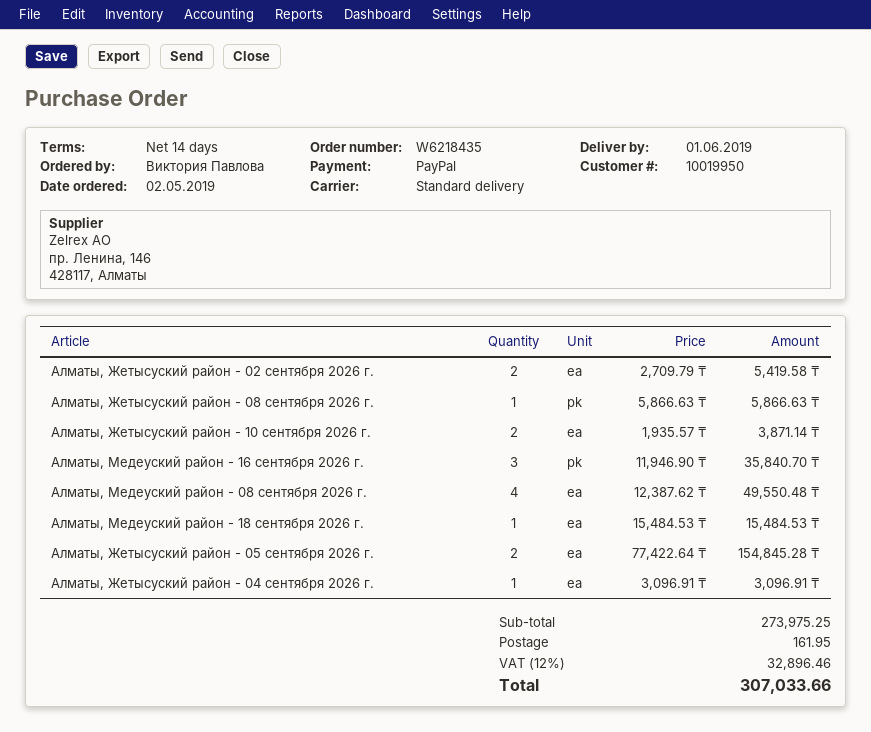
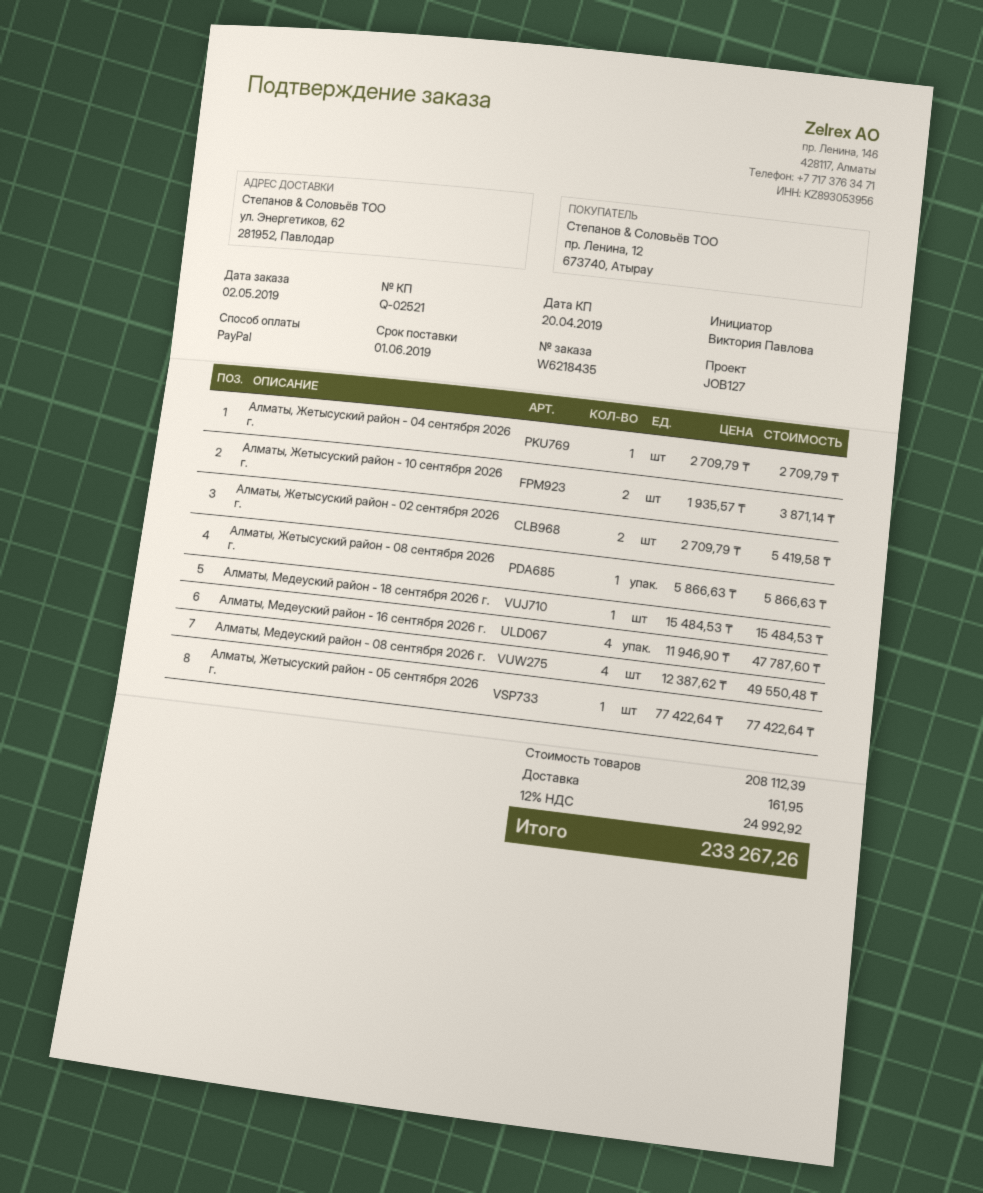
Алматы, Медеуский район - 16 сентября 2026 г.: 3 x 11946.90 = 35840.70 -> 4 x 11946.90 = 47787.60
Алматы, Жетысуский район - 05 сентября 2026 г.: 2 x 77422.64 = 154845.28 -> 1 x 77422.64 = 77422.64
Алматы, Жетысуский район - 04 сентября 2026 г.: 1 x 3096.91 = 3096.91 -> 1 x 2709.79 = 2709.79
subtotal: 273975.25 -> 208112.39
tax: 12% = 32896.46 -> 12% = 24992.92
total: 307033.66 -> 233267.26

